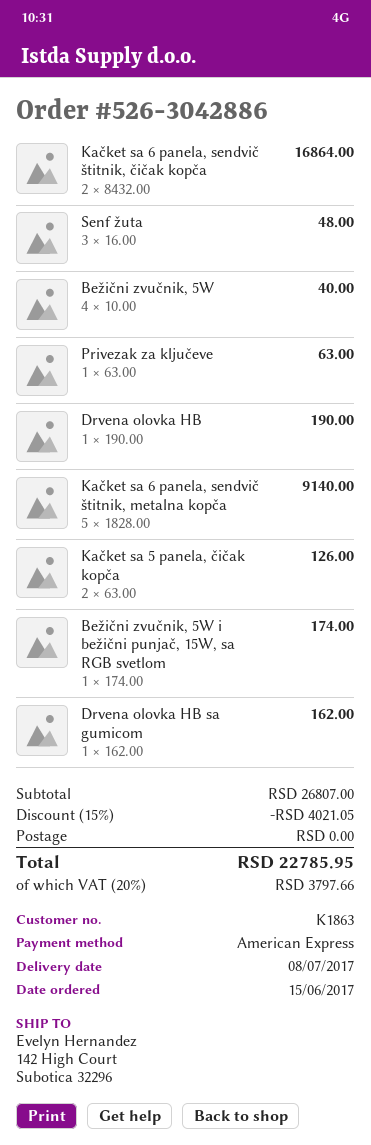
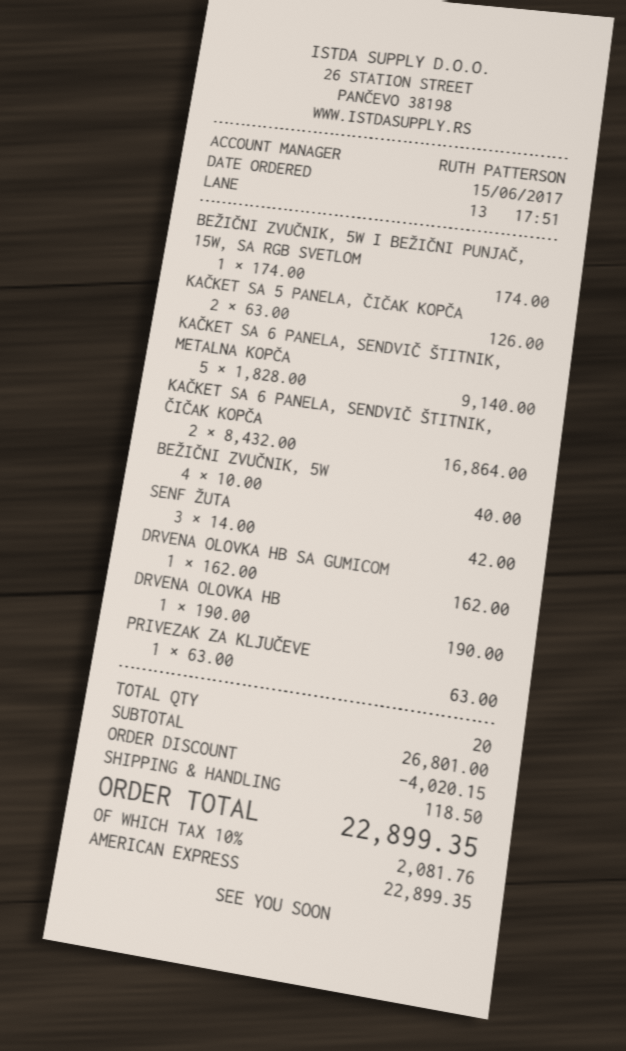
Senf žuta: 3 x 16.00 = 48.00 -> 3 x 14.00 = 42.00
subtotal: 26807.00 -> 26801.00
discount: 4021.05 -> 4020.15
shipping: 0.00 -> 118.50
tax: 20% = 3797.66 -> 10% = 2081.76
total: 22785.95 -> 22899.35

